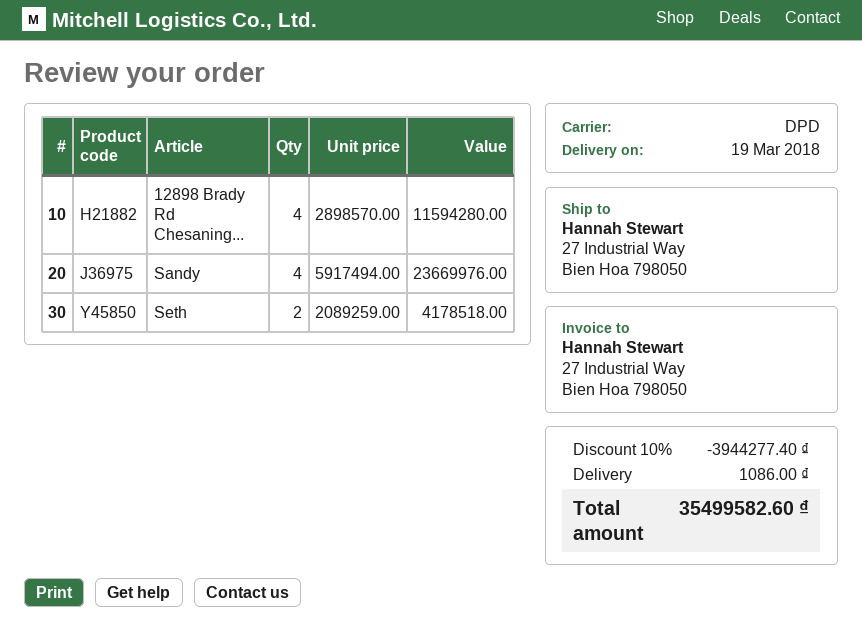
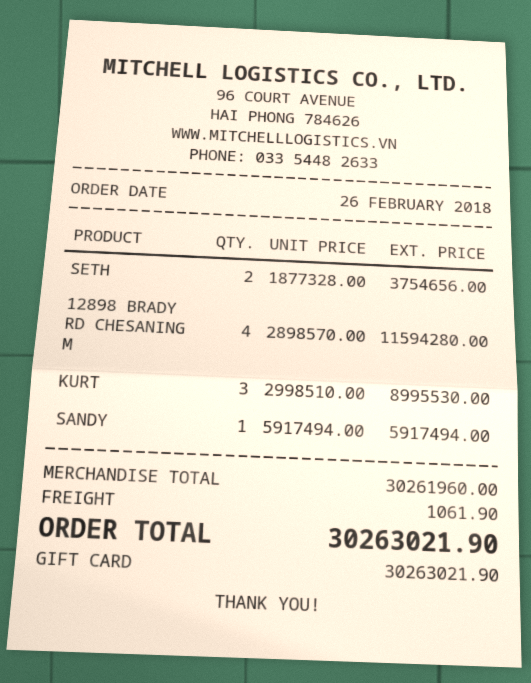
Sandy: 4 x 5917494.00 = 23669976.00 -> 1 x 5917494.00 = 5917494.00
Seth: 2 x 2089259.00 = 4178518.00 -> 2 x 1877328.00 = 3754656.00
KURT: none -> 3 x 2998510.00 = 8995530.00
discount: 10% = 3944277.40 -> none
shipping: 1086.00 -> 1061.90
total: 35499582.60 -> 30263021.90

